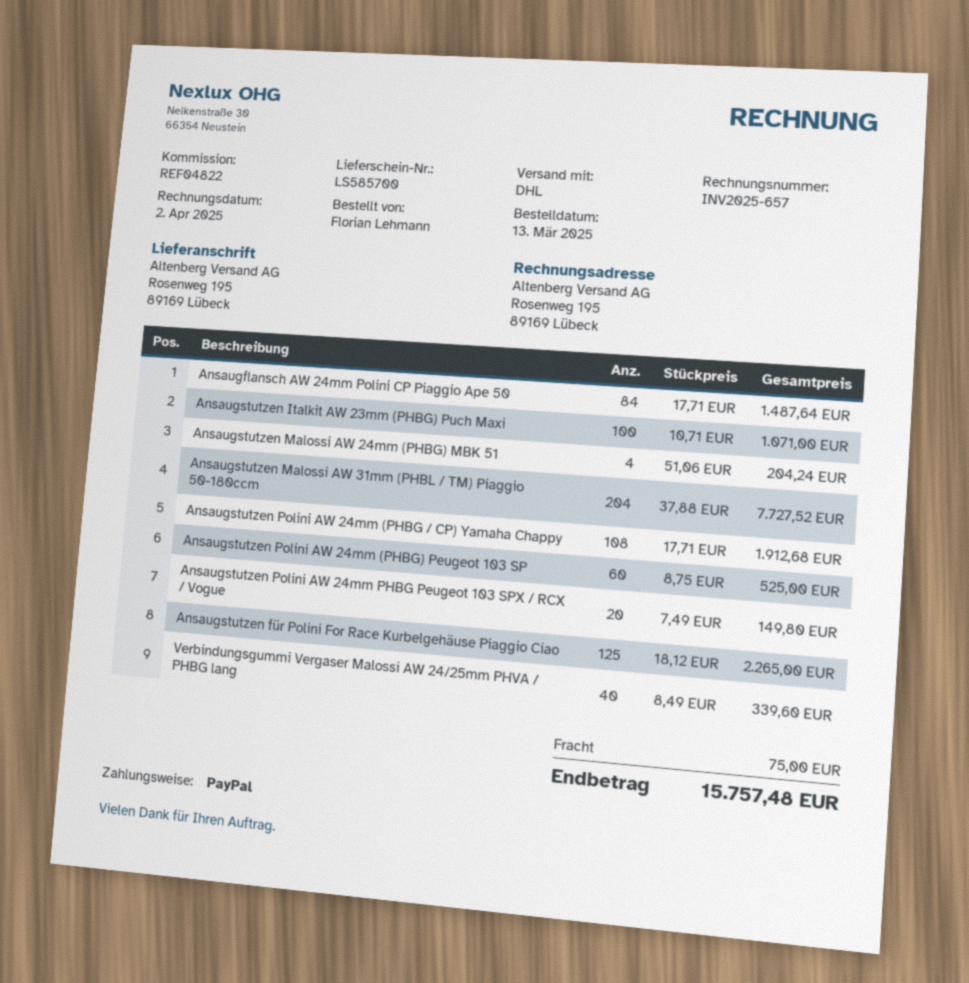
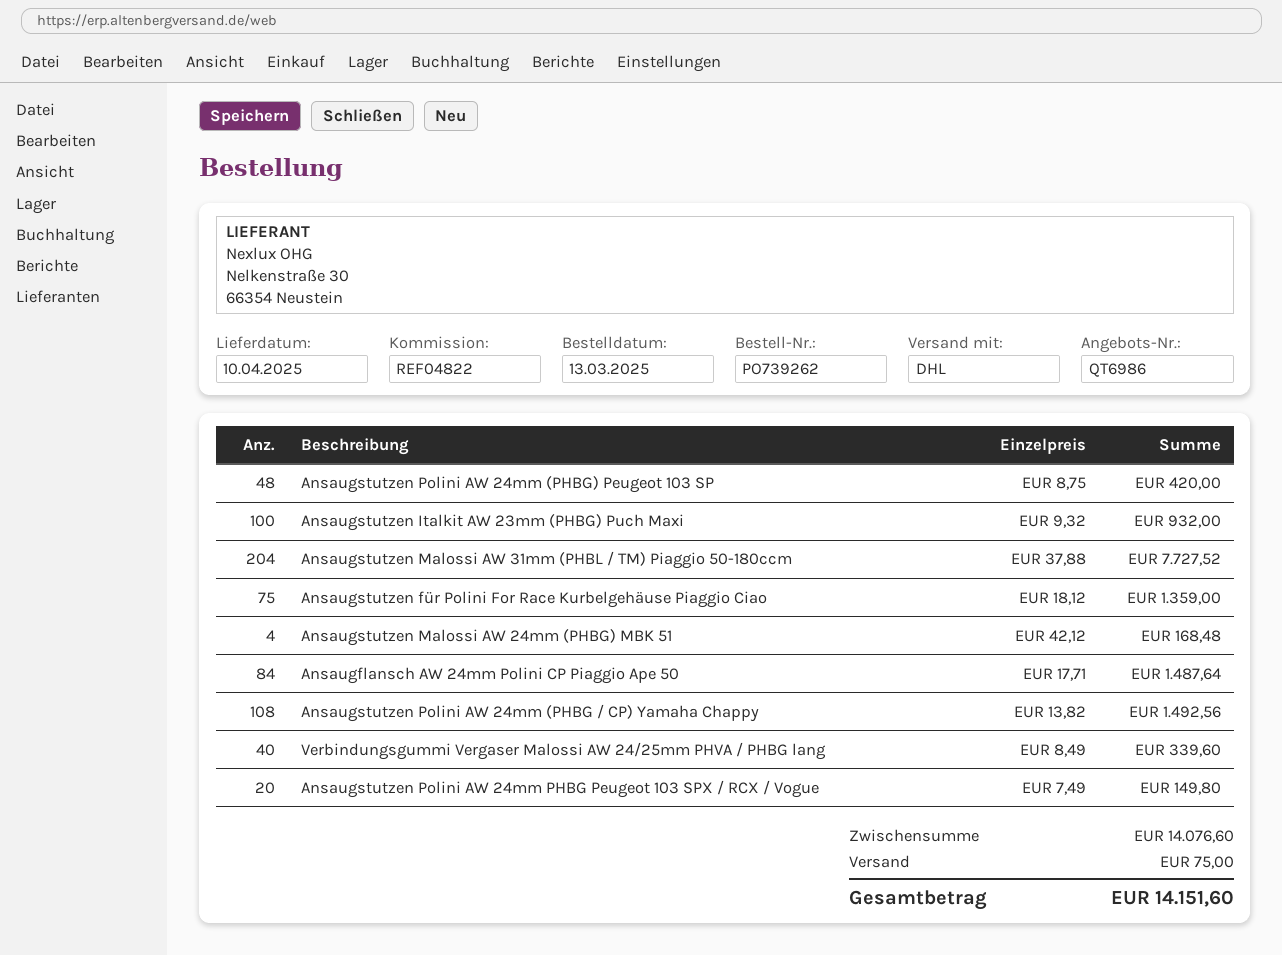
Ansaugstutzen Italkit AW 23mm (PHBG) Puch Maxi: 100 x 10.71 = 1071.00 -> 100 x 9.32 = 932.00
Ansaugstutzen Malossi AW 24mm (PHBG) MBK 51: 4 x 51.06 = 204.24 -> 4 x 42.12 = 168.48
Ansaugstutzen Polini AW 24mm (PHBG / CP) Yamaha Chappy: 108 x 17.71 = 1912.68 -> 108 x 13.82 = 1492.56
Ansaugstutzen Polini AW 24mm (PHBG) Peugeot 103 SP: 60 x 8.75 = 525.00 -> 48 x 8.75 = 420.00
Ansaugstutzen für Polini For Race Kurbelgehäuse Piaggio Ciao: 125 x 18.12 = 2265.00 -> 75 x 18.12 = 1359.00
total: 15757.48 -> 14151.60

